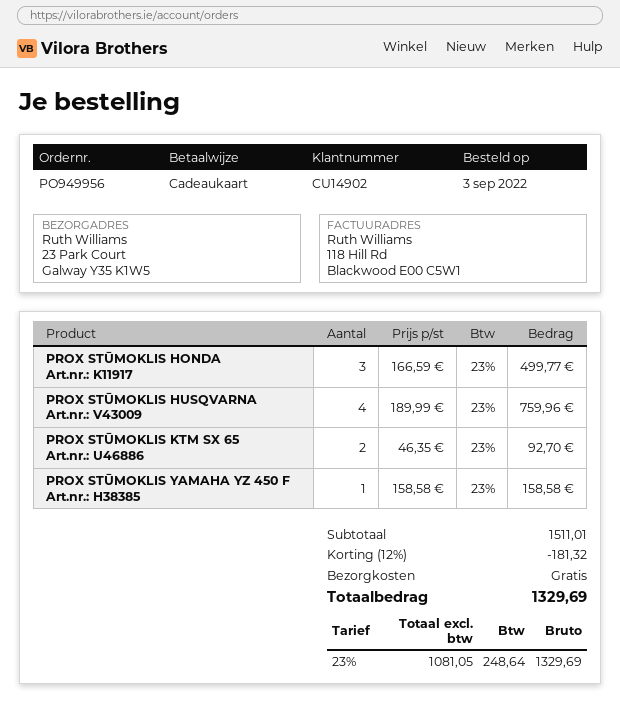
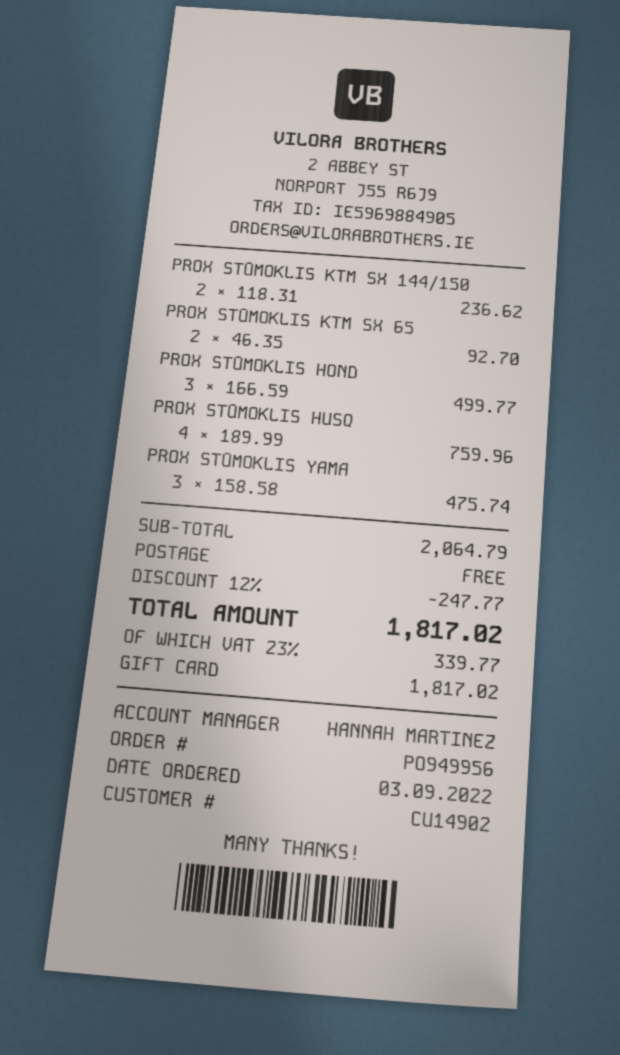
PROX STŪMOKLIS YAMAHA YZ 450 F: 1 x 158.58 = 158.58 -> 3 x 158.58 = 475.74
PROX STŪMOKLIS KTM SX 144/150: none -> 2 x 118.31 = 236.62
subtotal: 1511.01 -> 2064.79
discount: 12% = 181.32 -> 12% = 247.77
tax: 23% = 248.64 -> 23% = 339.77
total: 1329.69 -> 1817.02

